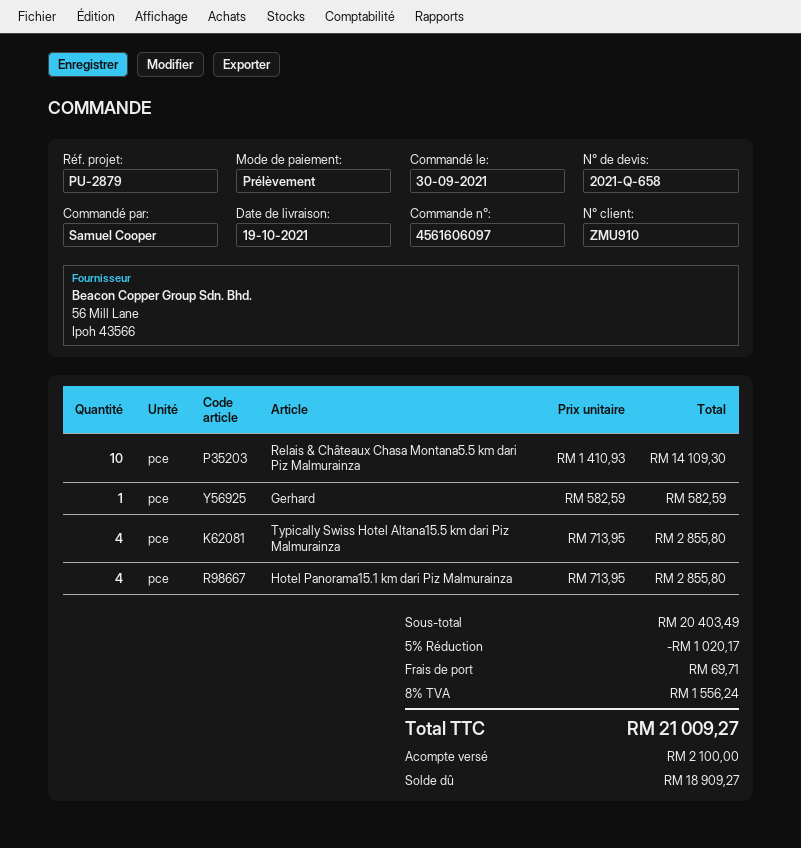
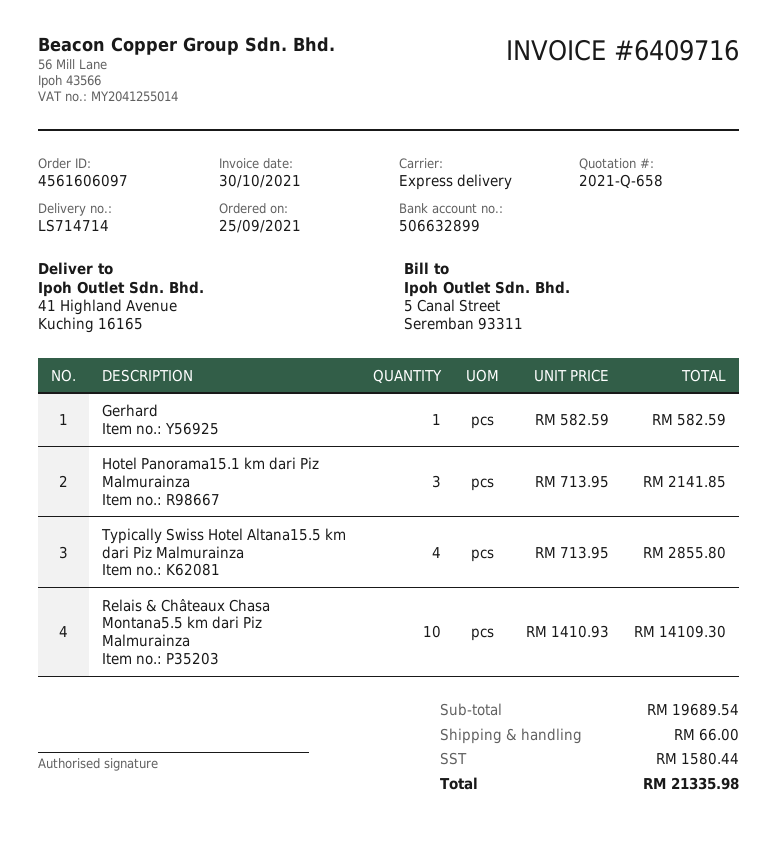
order date: 2021-09-30 -> 2021-09-25
Hotel Panorama15.1 km dari Piz Malmurainza: 4 x 713.95 = 2855.80 -> 3 x 713.95 = 2141.85
subtotal: 20403.49 -> 19689.54
discount: 5% = 1020.17 -> none
shipping: 69.71 -> 66.00
tax: 1556.24 -> 1580.44
total: 21009.27 -> 21335.98

